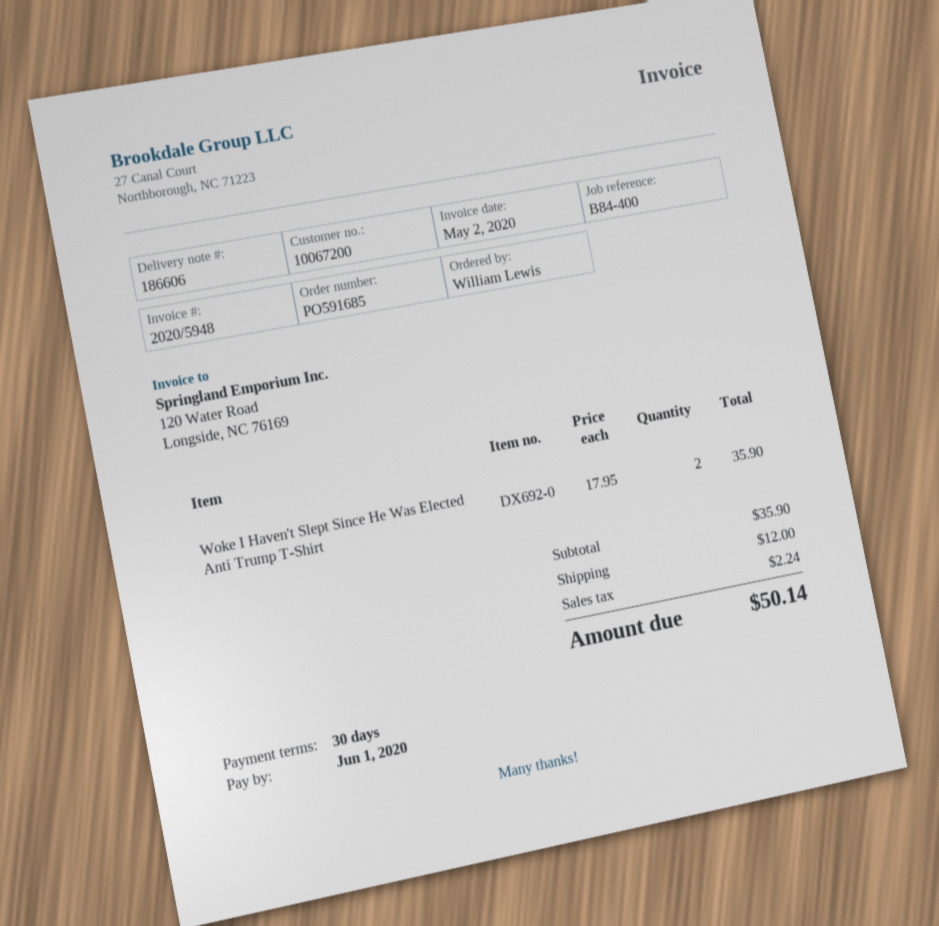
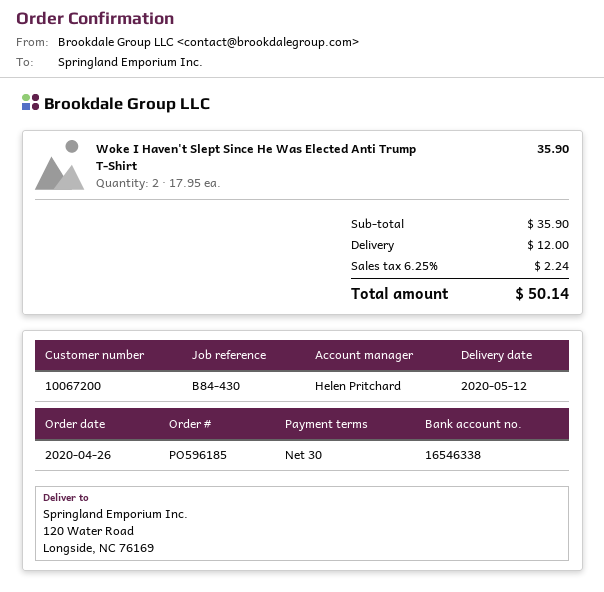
order number: PO591685 -> PO596185
reference: B84-400 -> B84-430

